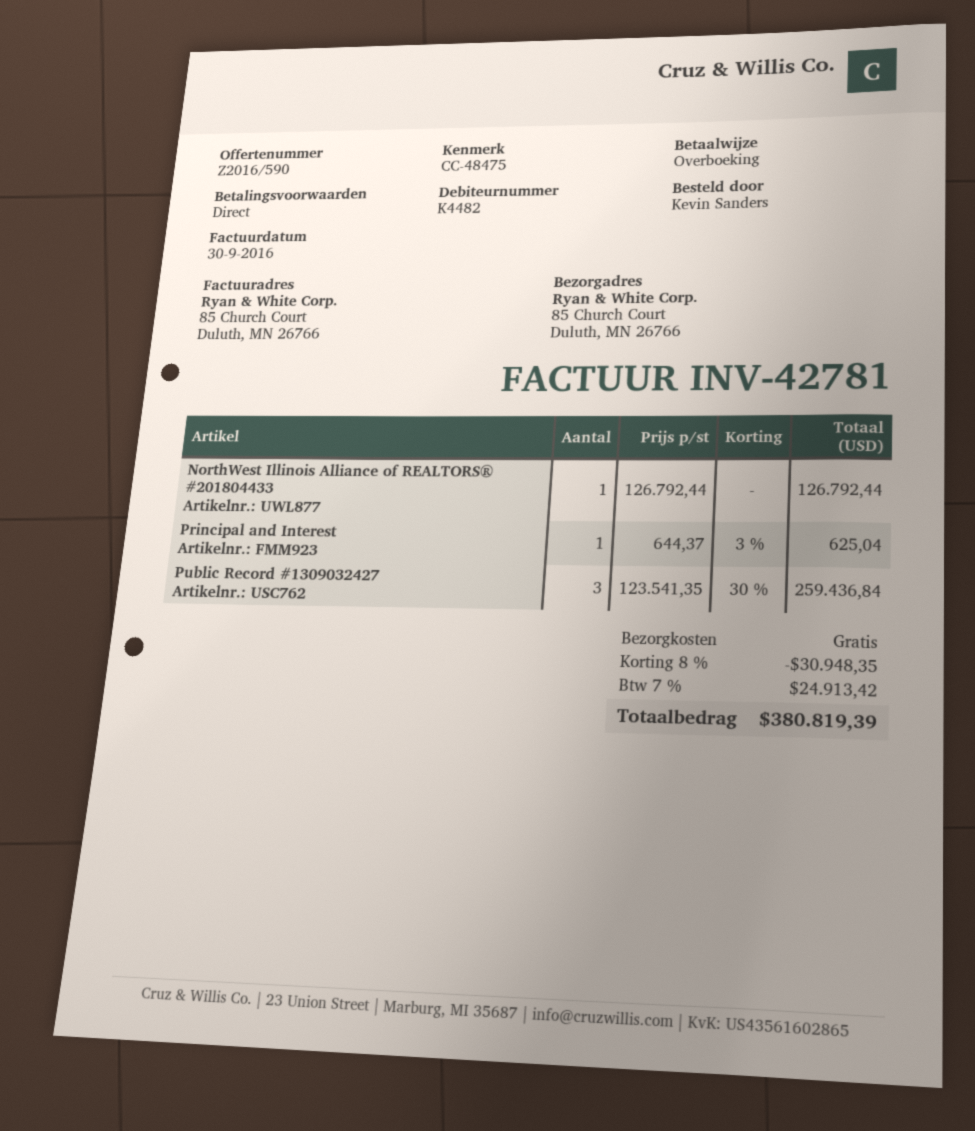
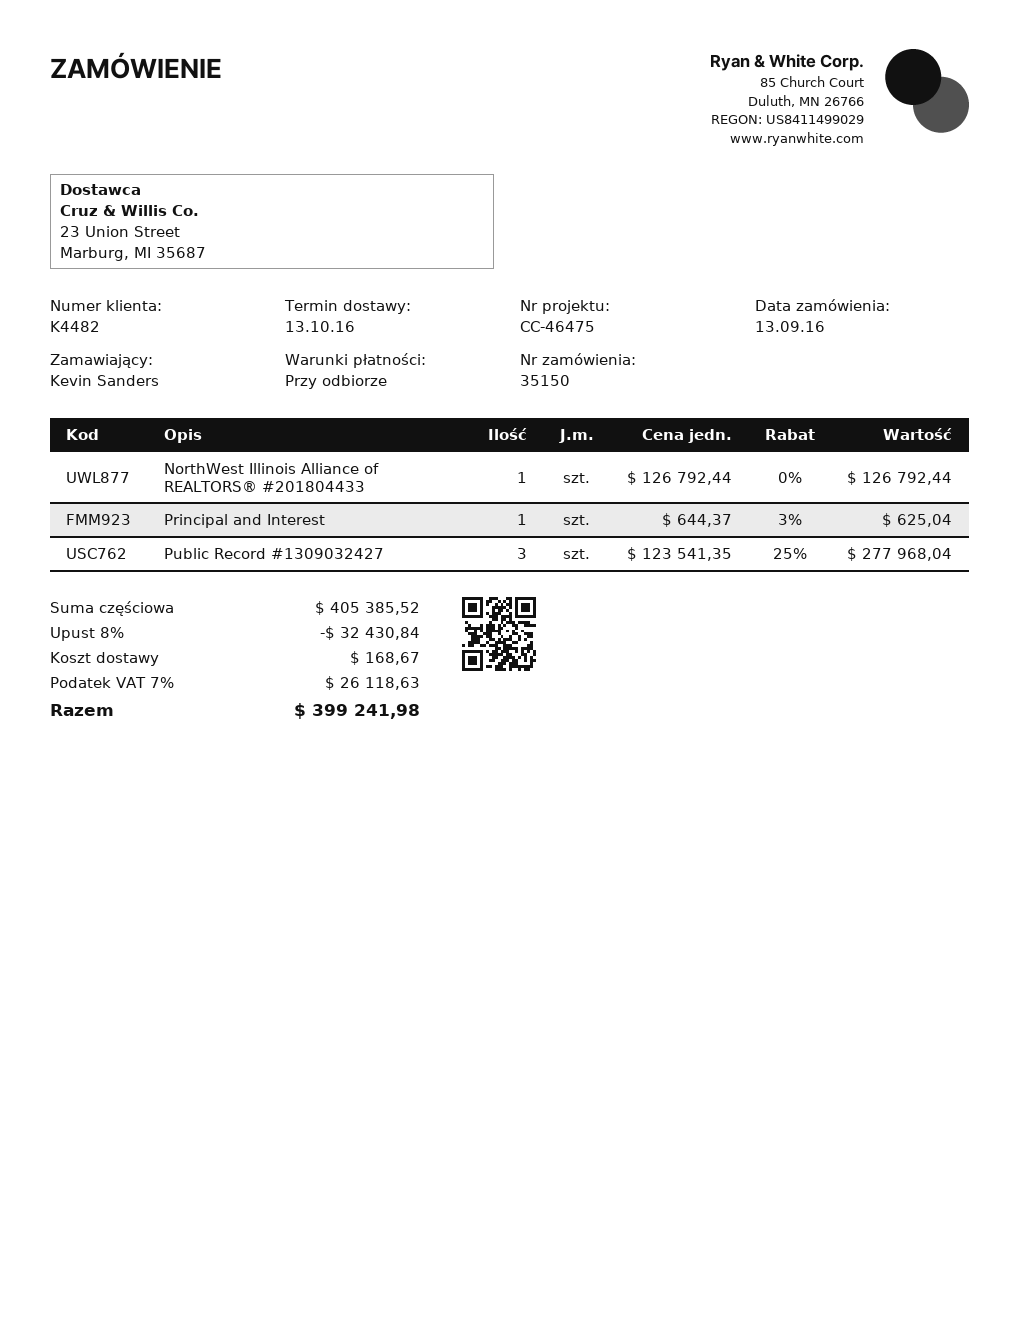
reference: CC-48475 -> CC-46475
Public Record #1309032427: 3 x 123541.35 - 30% = 259436.84 -> 3 x 123541.35 - 25% = 277968.04
discount: 8% = 30948.35 -> 8% = 32430.84
shipping: 0.00 -> 168.67
tax: 7% = 24913.42 -> 7% = 26118.63
total: 380819.39 -> 399241.98

